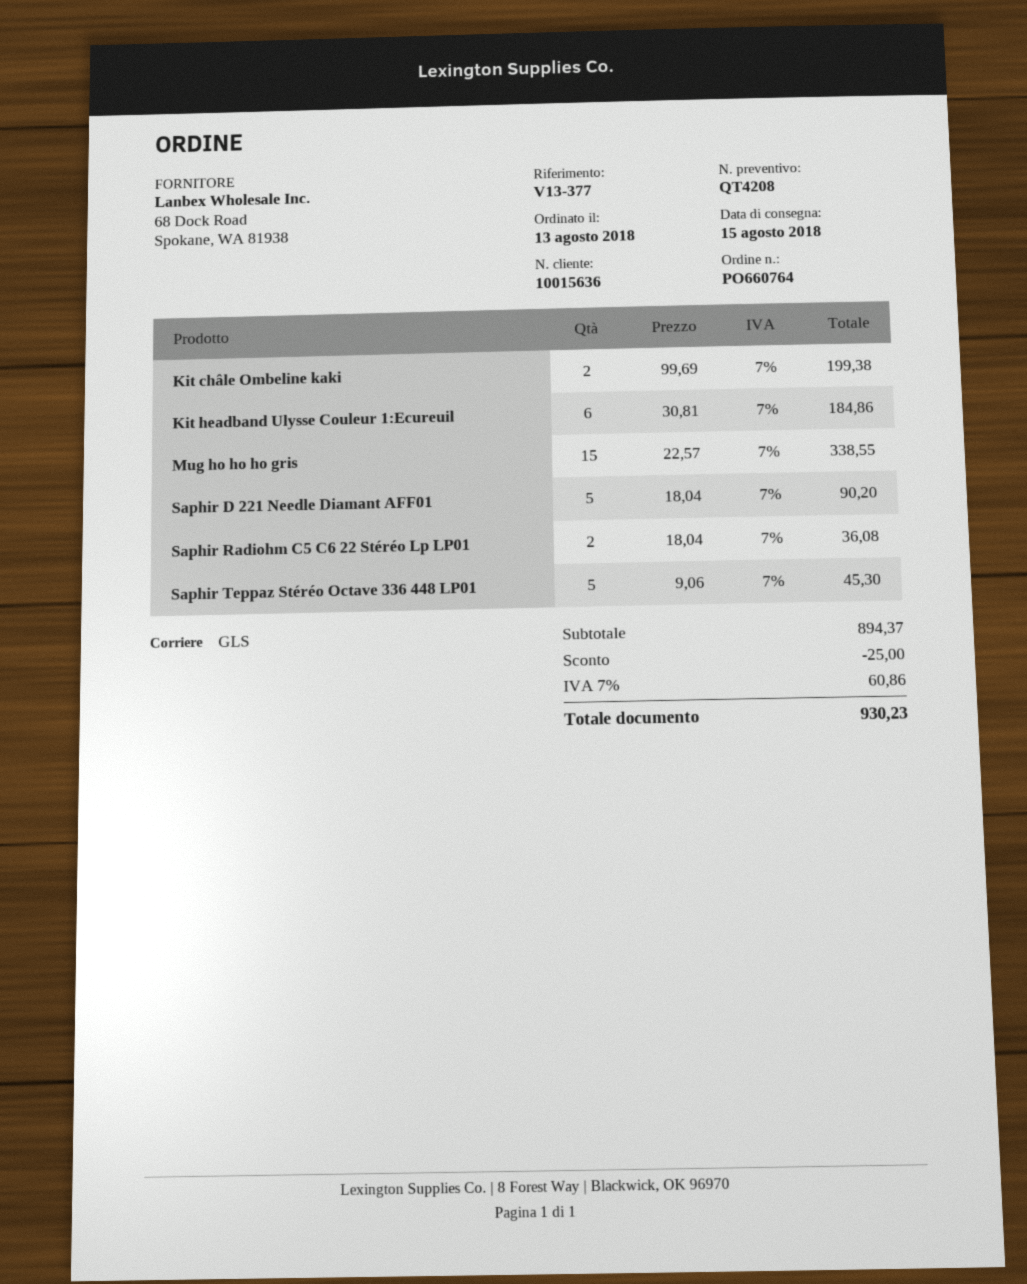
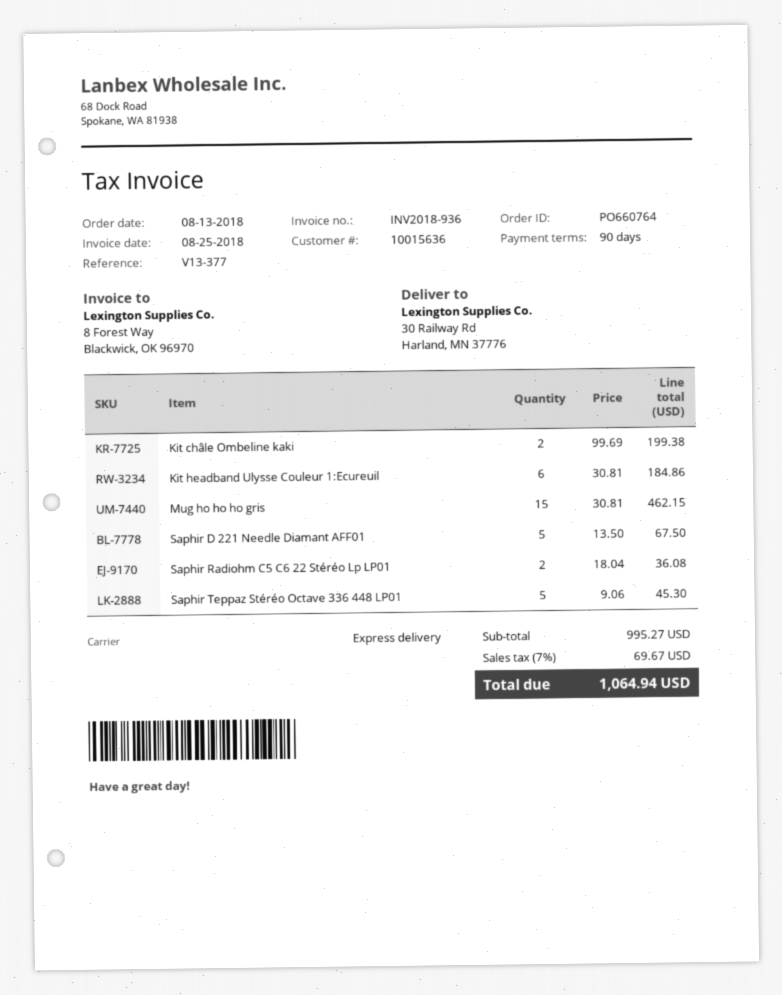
shipping method: GLS -> express
Mug ho ho ho gris: 15 x 22.57 = 338.55 -> 15 x 30.81 = 462.15
Saphir D 221 Needle Diamant AFF01: 5 x 18.04 = 90.20 -> 5 x 13.50 = 67.50
subtotal: 894.37 -> 995.27
discount: 25.00 -> none
tax: 7% = 60.86 -> 7% = 69.67
total: 930.23 -> 1064.94

